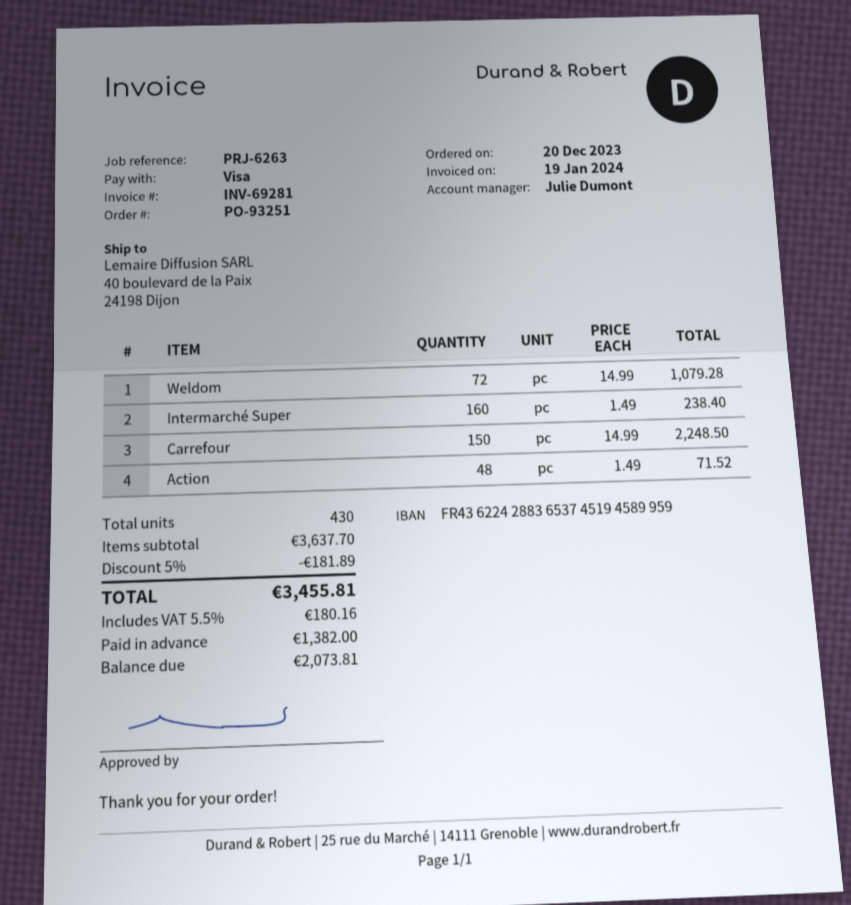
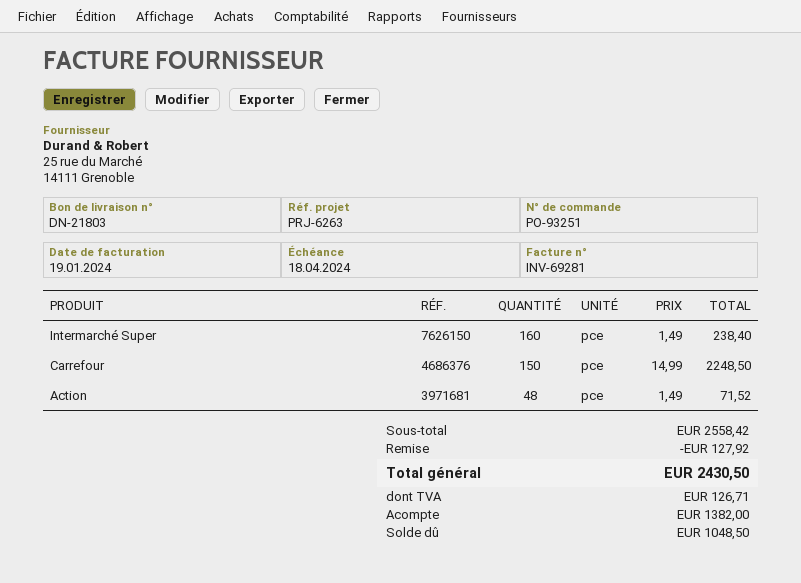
Weldom: 72 x 14.99 = 1079.28 -> none
subtotal: 3637.70 -> 2558.42
discount: 181.89 -> 127.92
tax: 180.16 -> 126.71
total: 3455.81 -> 2430.50
balance: 2073.81 -> 1048.50

